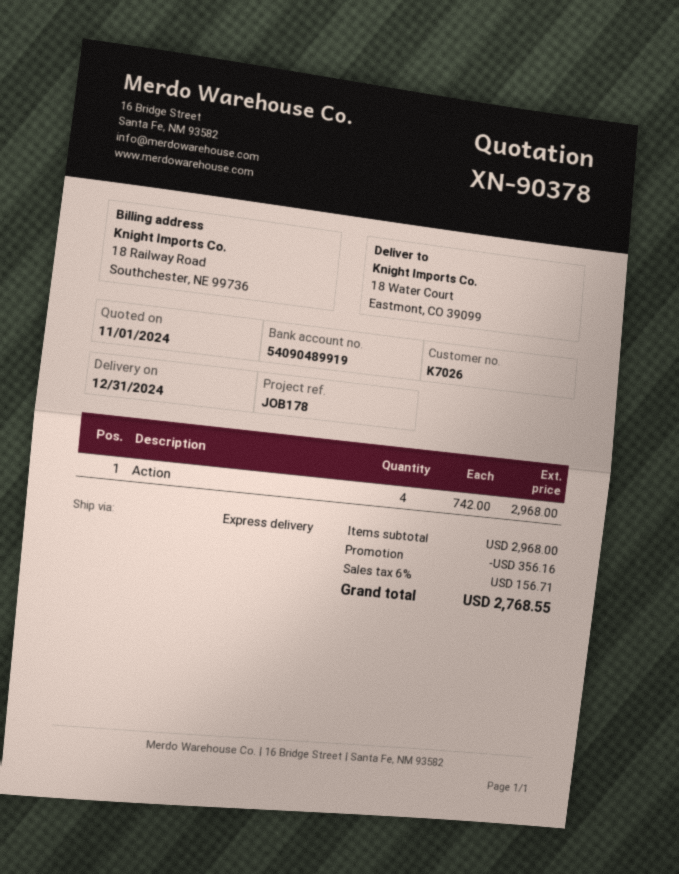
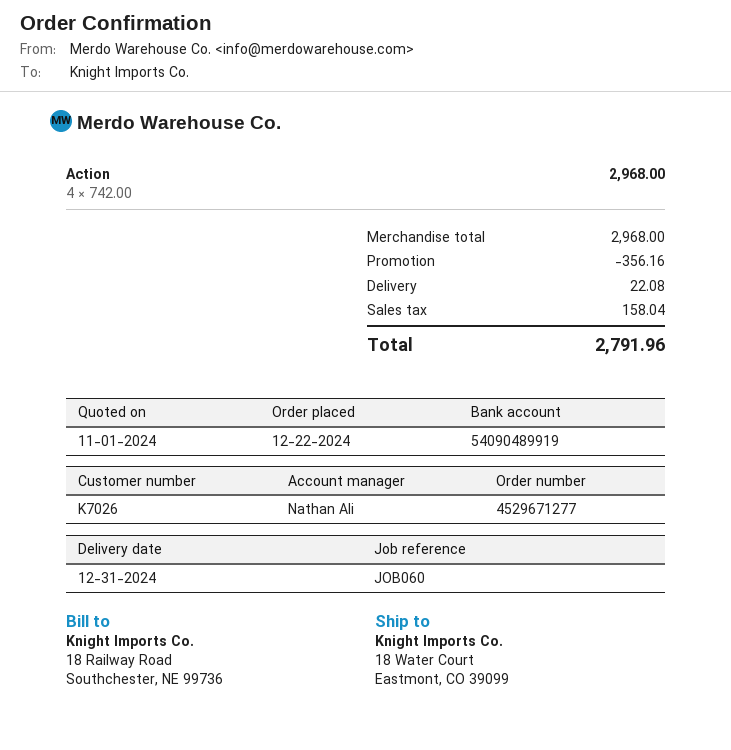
reference: JOB178 -> JOB060
shipping: none -> 22.08
tax: 156.71 -> 158.04
total: 2768.55 -> 2791.96

